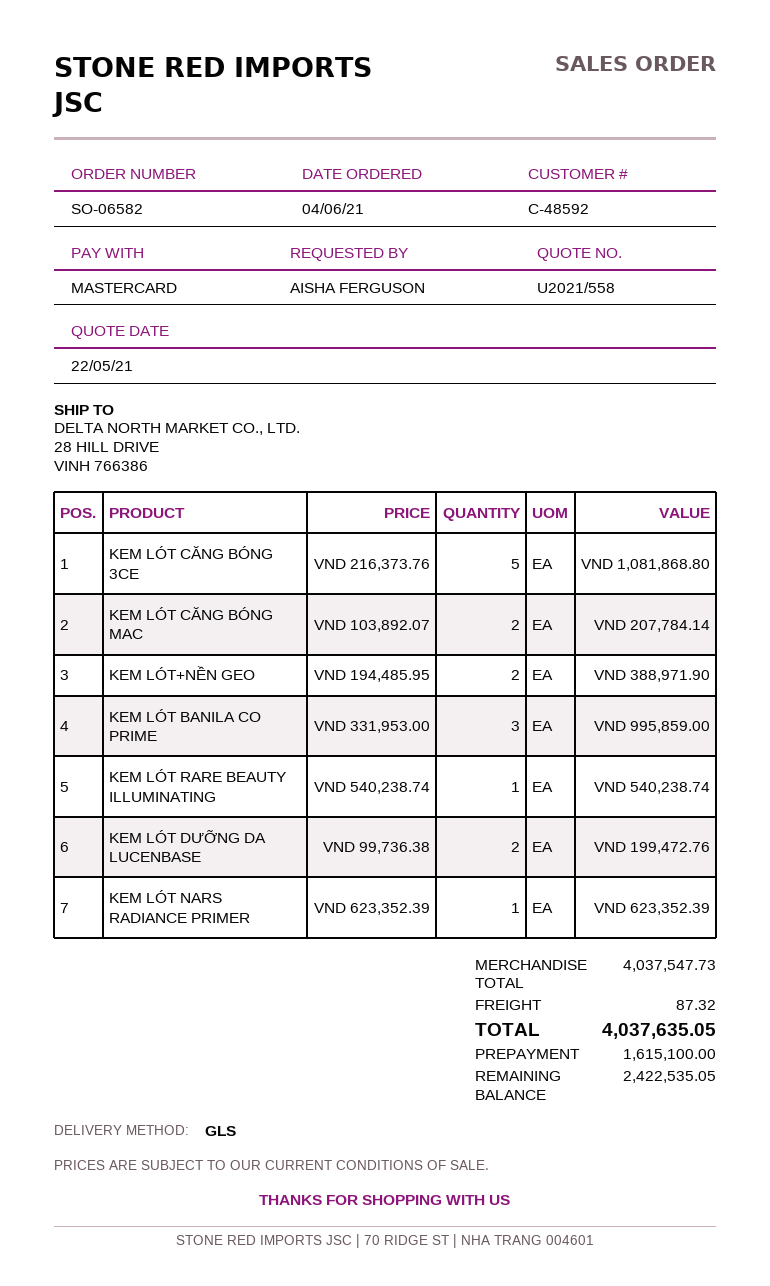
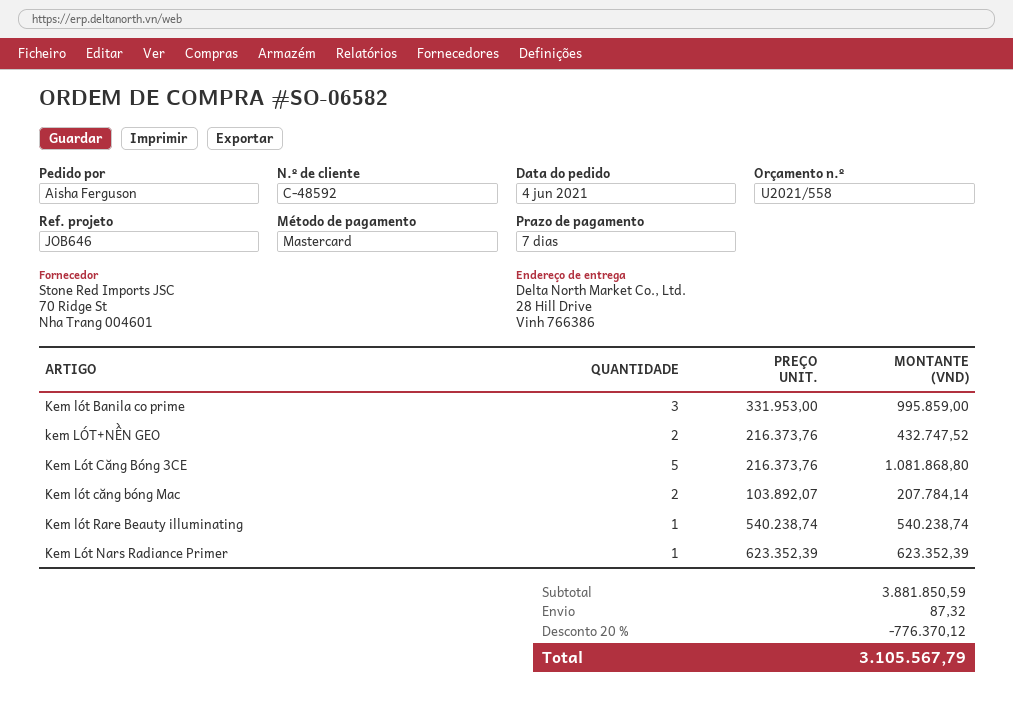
KEM LÓT+NỀN GEO: 2 x 194485.95 = 388971.90 -> 2 x 216373.76 = 432747.52
KEM LÓT DƯỠNG DA LUCENBASE: 2 x 99736.38 = 199472.76 -> none
subtotal: 4037547.73 -> 3881850.59
discount: none -> 20% = 776370.12
total: 4037635.05 -> 3105567.79

